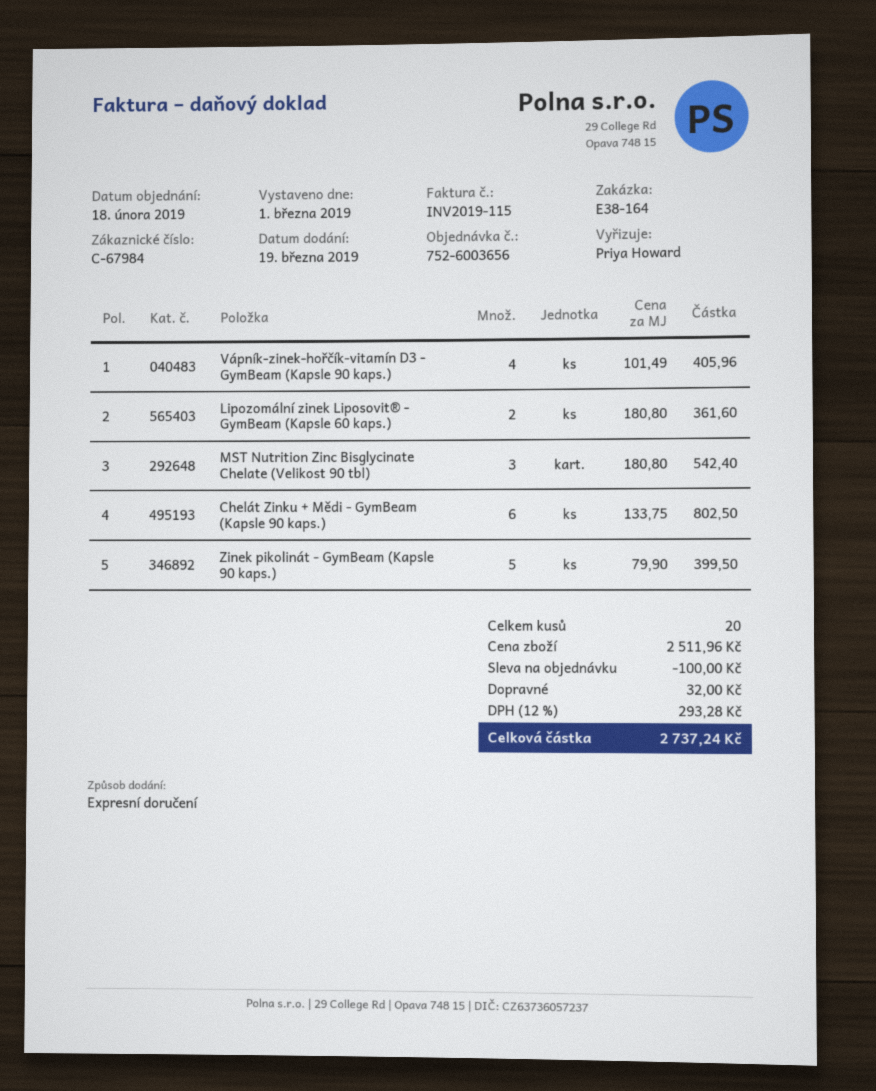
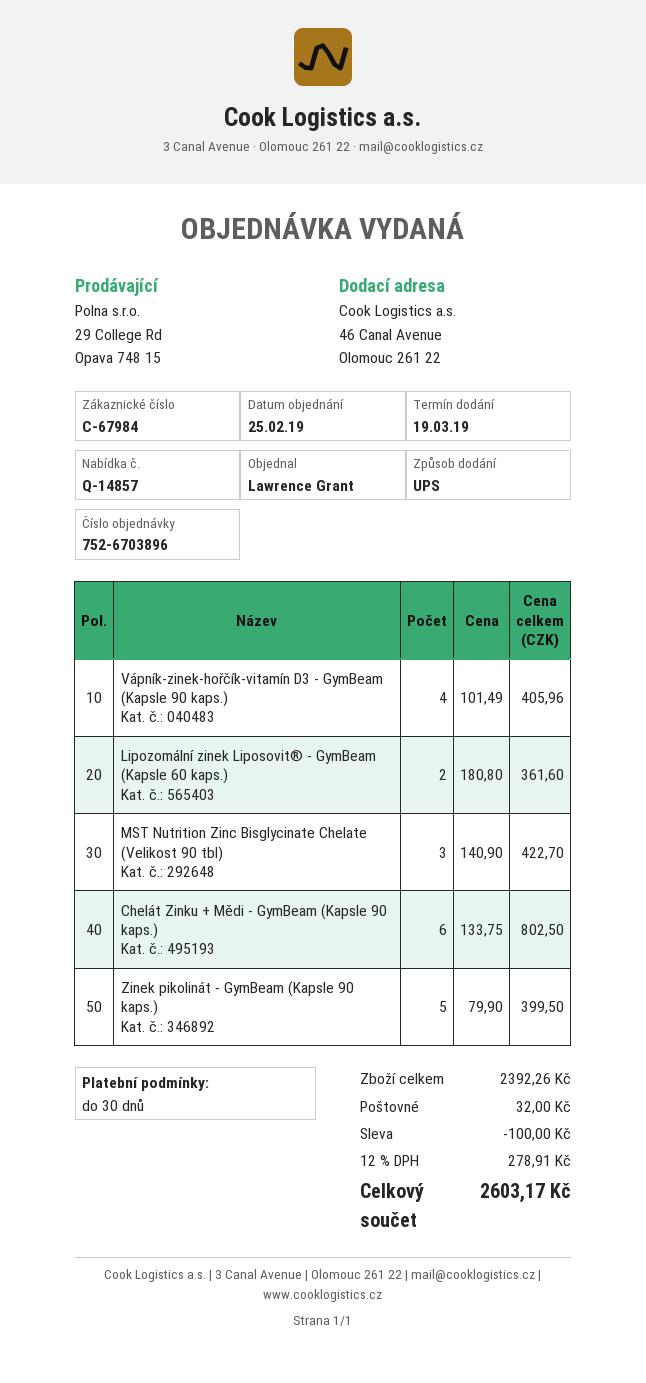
order number: 752-6003656 -> 752-6703896
order date: 2019-02-18 -> 2019-02-25
shipping method: express -> UPS
MST Nutrition Zinc Bisglycinate Chelate (Velikost 90 tbl): 3 x 180.80 = 542.40 -> 3 x 140.90 = 422.70
subtotal: 2511.96 -> 2392.26
tax: 12% = 293.28 -> 12% = 278.91
total: 2737.24 -> 2603.17

